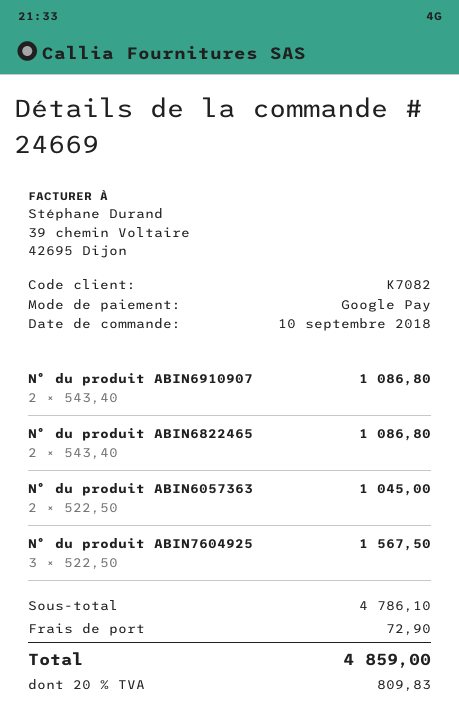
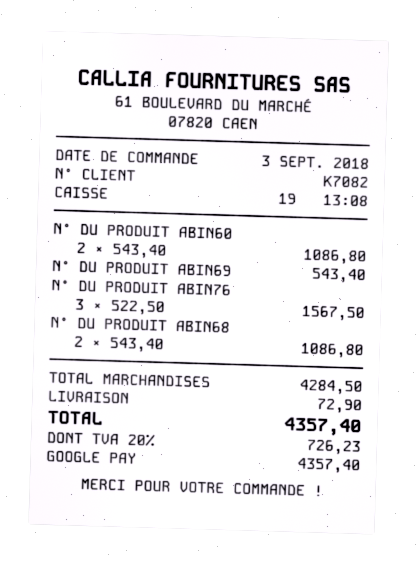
order date: 2018-09-10 -> 2018-09-03
N° du produit ABIN6910907: 2 x 543.40 = 1086.80 -> 1 x 543.40 = 543.40
N° du produit ABIN6057363: 2 x 522.50 = 1045.00 -> 2 x 543.40 = 1086.80
subtotal: 4786.10 -> 4284.50
tax: 20% = 809.83 -> 20% = 726.23
total: 4859.00 -> 4357.40

